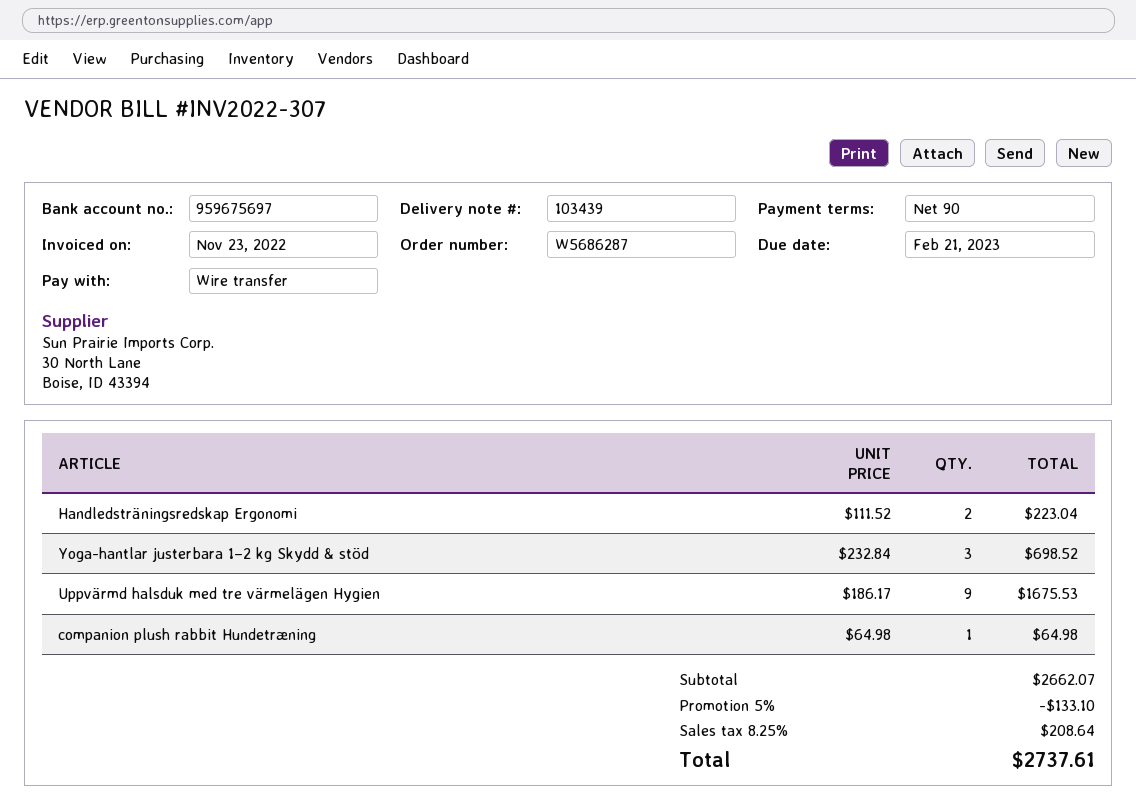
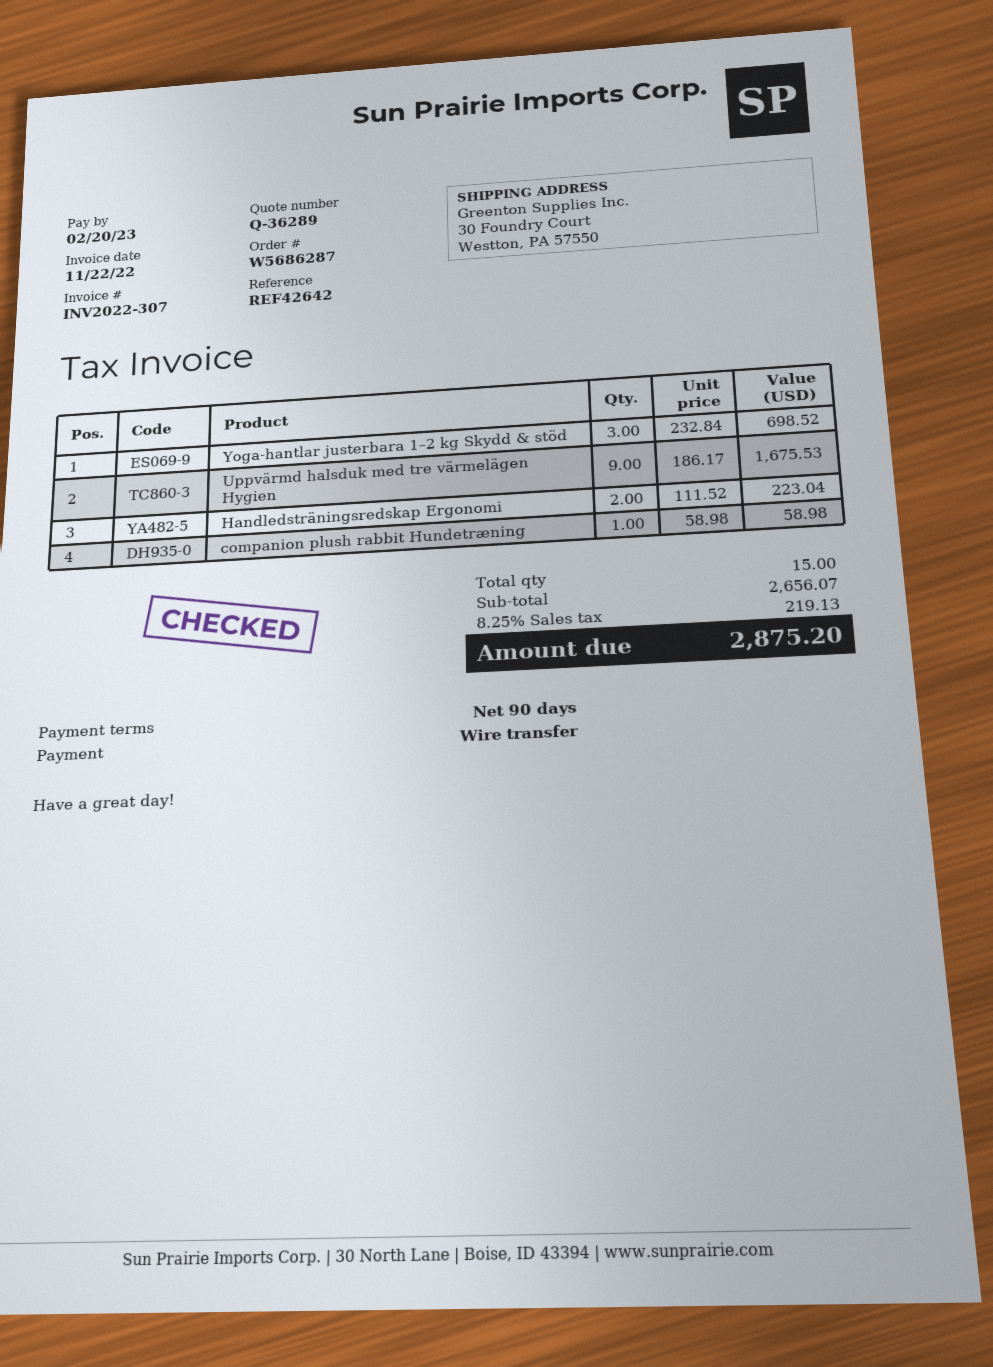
invoice date: 2022-11-23 -> 2022-11-22
due date: 2023-02-21 -> 2023-02-20
companion plush rabbit Hundetræning: 1 x 64.98 = 64.98 -> 1 x 58.98 = 58.98
subtotal: 2662.07 -> 2656.07
discount: 5% = 133.10 -> none
tax: 8.25% = 208.64 -> 8.25% = 219.13
total: 2737.61 -> 2875.20

